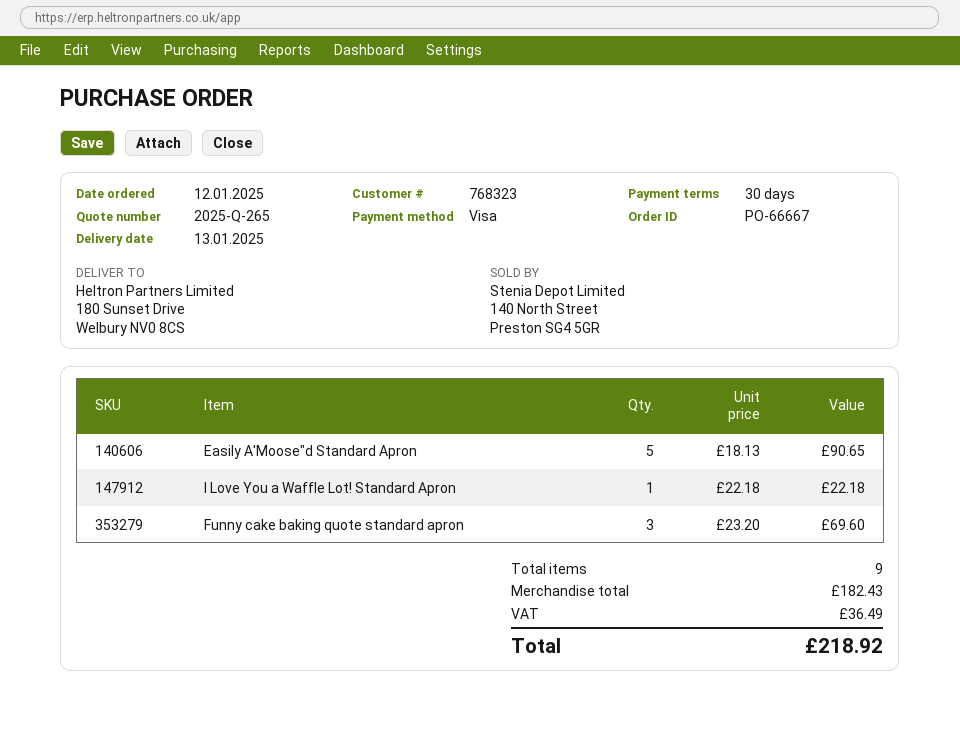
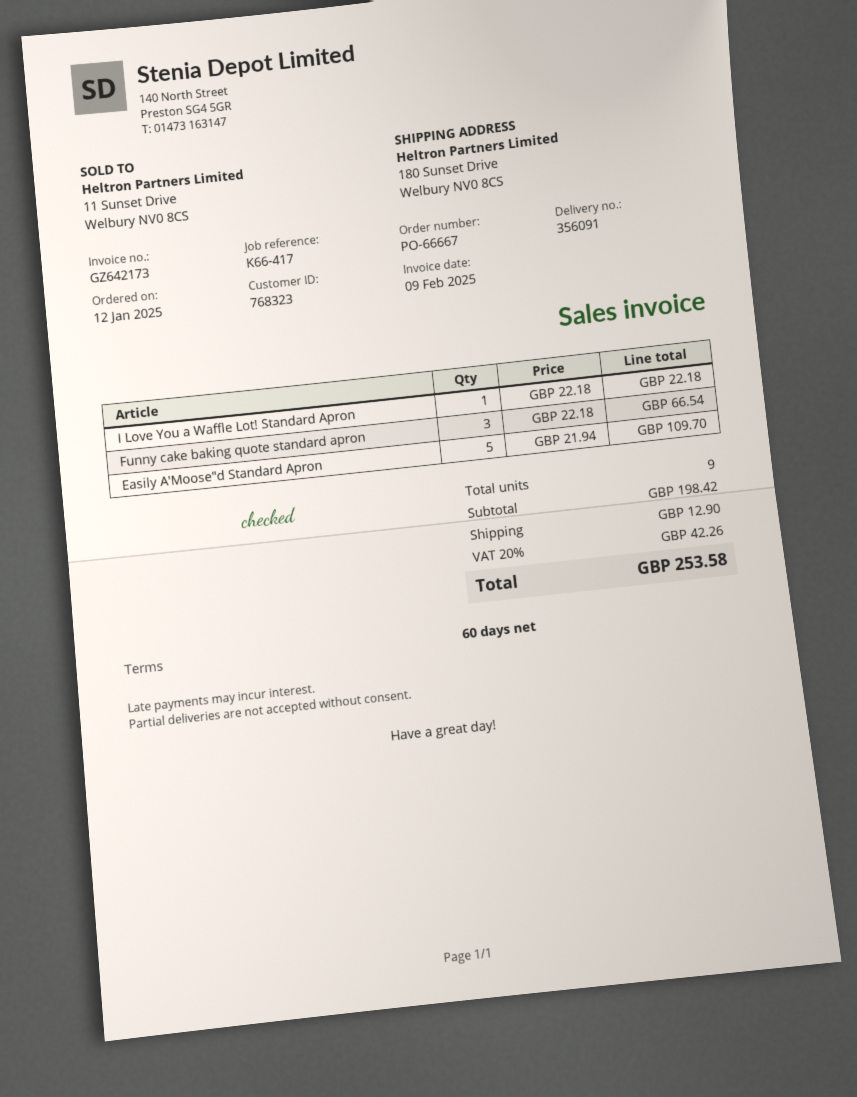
payment terms: 30 days -> 60 days
Easily A'Moose"d Standard Apron: 5 x 18.13 = 90.65 -> 5 x 21.94 = 109.70
Funny cake baking quote standard apron: 3 x 23.20 = 69.60 -> 3 x 22.18 = 66.54
subtotal: 182.43 -> 198.42
shipping: none -> 12.90
tax: 36.49 -> 42.26
total: 218.92 -> 253.58

